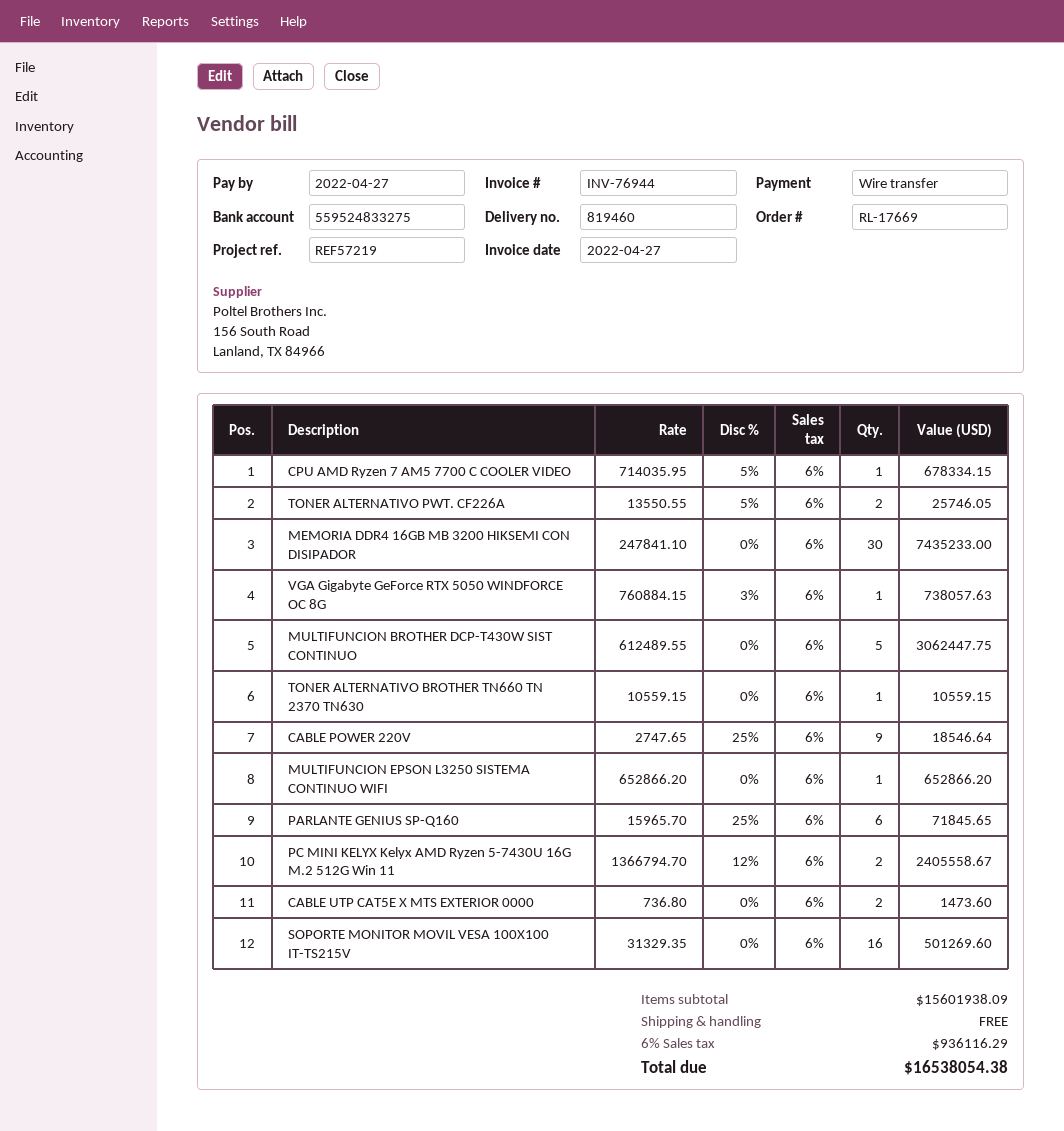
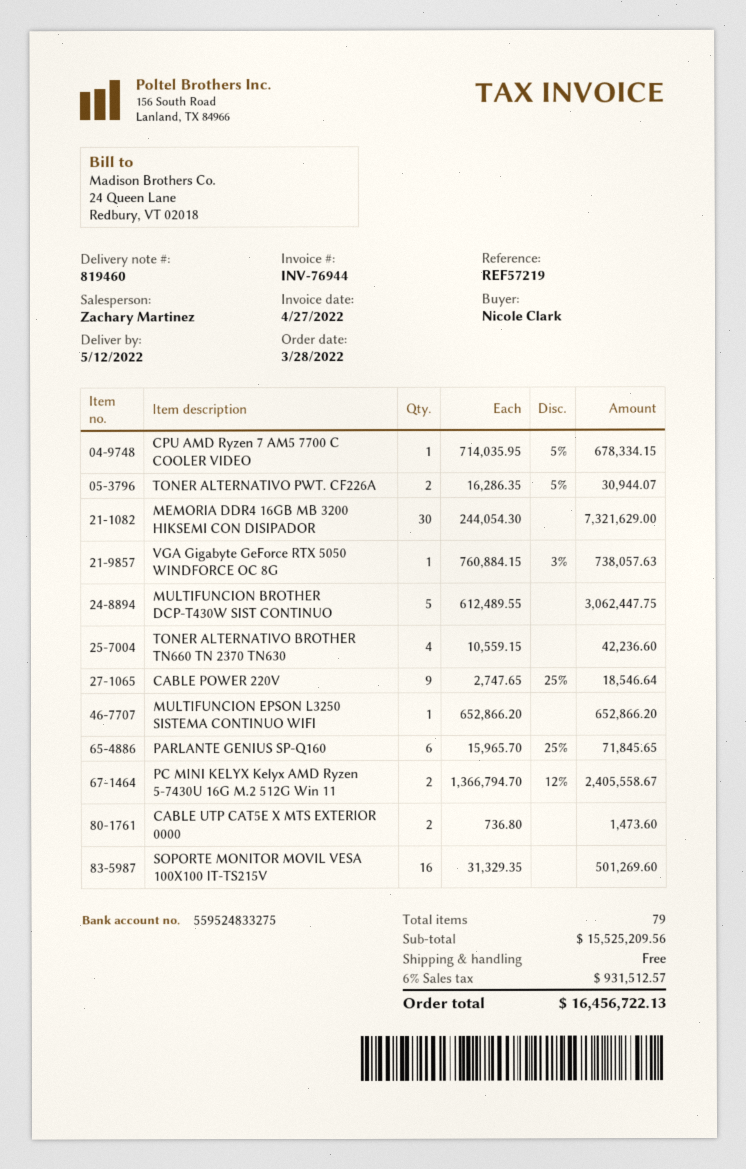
TONER ALTERNATIVO PWT. CF226A: 2 x 13550.55 - 5% = 25746.05 -> 2 x 16286.35 - 5% = 30944.07
MEMORIA DDR4 16GB MB 3200 HIKSEMI CON DISIPADOR: 30 x 247841.10 = 7435233.00 -> 30 x 244054.30 = 7321629.00
TONER ALTERNATIVO BROTHER TN660 TN 2370 TN630: 1 x 10559.15 = 10559.15 -> 4 x 10559.15 = 42236.60
subtotal: 15601938.09 -> 15525209.56
tax: 6% = 936116.29 -> 6% = 931512.57
total: 16538054.38 -> 16456722.13

